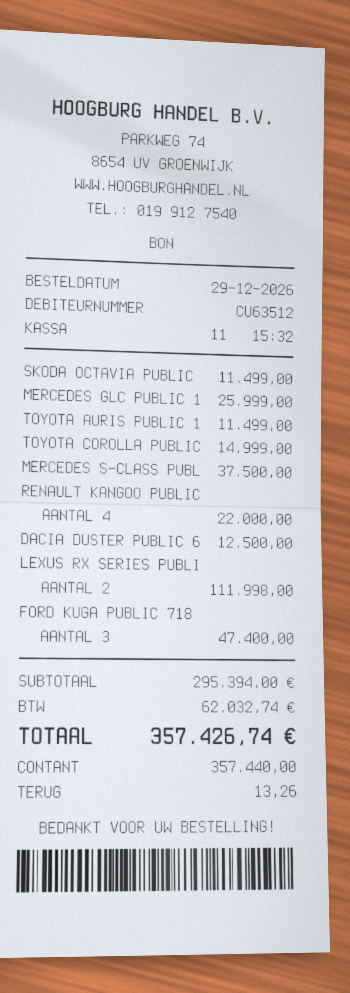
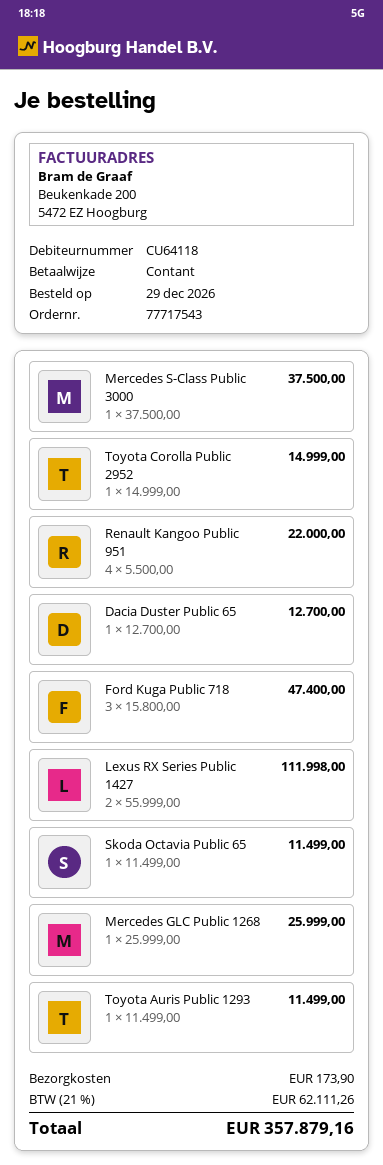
customer number: CU63512 -> CU64118
DACIA DUSTER PUBLIC 6: 1 for 12500.00 -> 1 for 12700.00
shipping: none -> 173.90
tax: 62032.74 -> 62111.26
total: 357426.74 -> 357879.16

